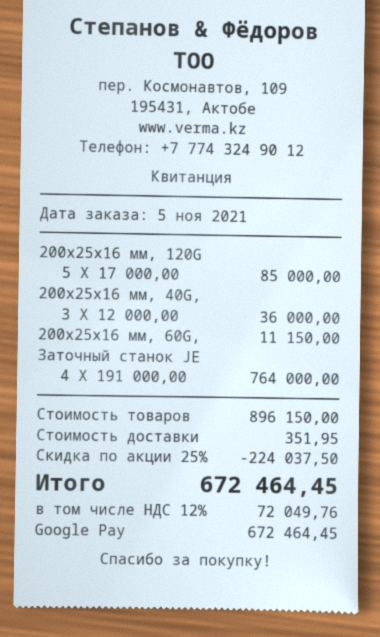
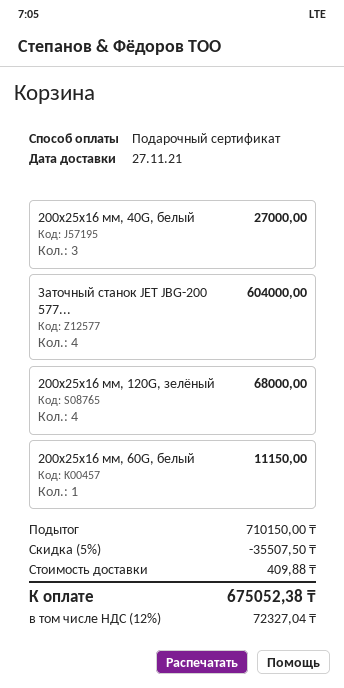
payment method: Google Pay -> gift card
200х25х16 мм, 120G: 5 for 85000.00 -> 4 for 68000.00
200х25х16 мм, 40G,: 3 for 36000.00 -> 3 for 27000.00
Заточный станок JE: 4 for 764000.00 -> 4 for 604000.00
subtotal: 896150.00 -> 710150.00
discount: 25% = 224037.50 -> 5% = 35507.50
shipping: 351.95 -> 409.88
tax: 12% = 72049.76 -> 12% = 72327.04
total: 672464.45 -> 675052.38

